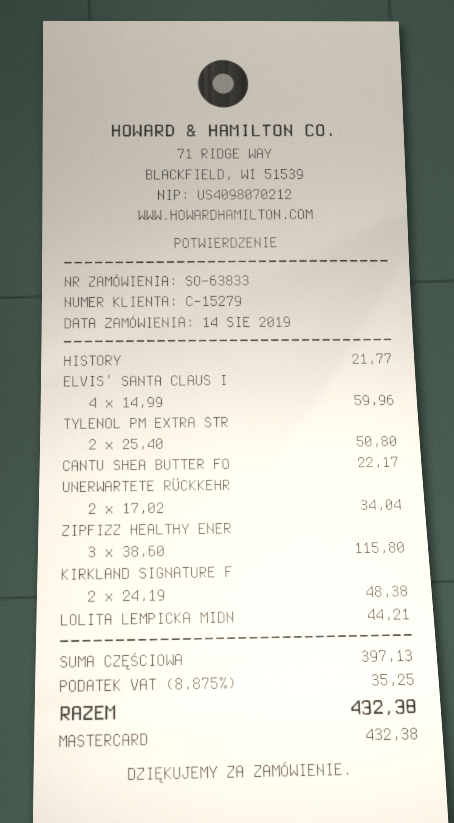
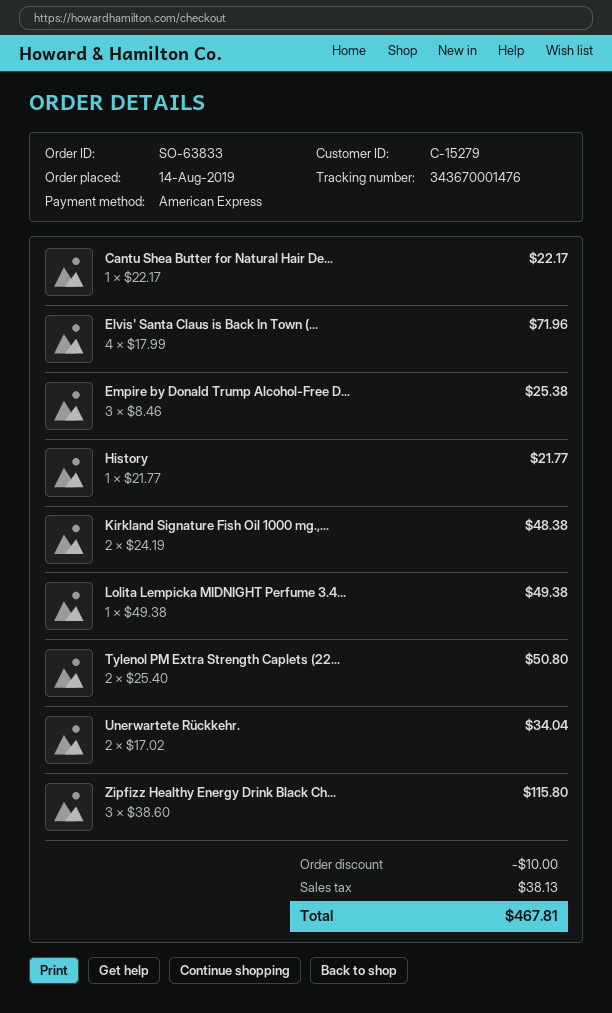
payment method: Mastercard -> American Express
ELVIS' SANTA CLAUS I: 4 x 14.99 = 59.96 -> 4 x 17.99 = 71.96
LOLITA LEMPICKA MIDN: 1 x 44.21 = 44.21 -> 1 x 49.38 = 49.38
Empire by Donald Trump Alcohol-Free D...: none -> 3 x 8.46 = 25.38
discount: none -> 10.00
tax: 35.25 -> 38.13
total: 432.38 -> 467.81

